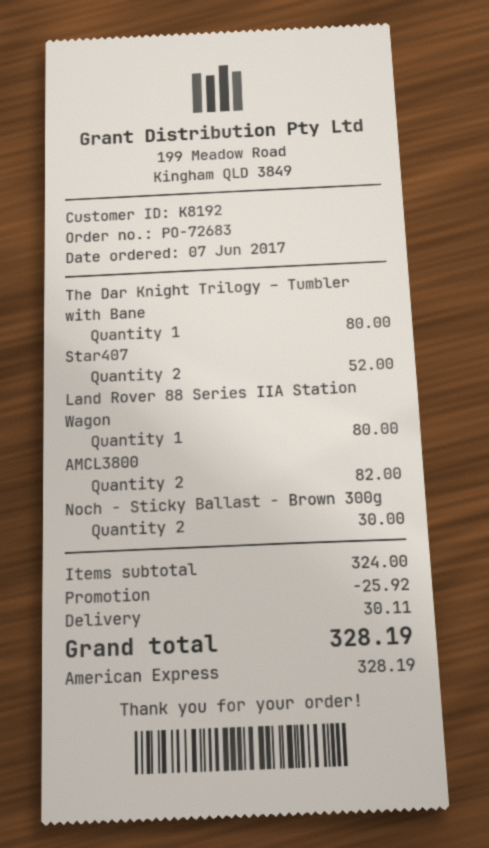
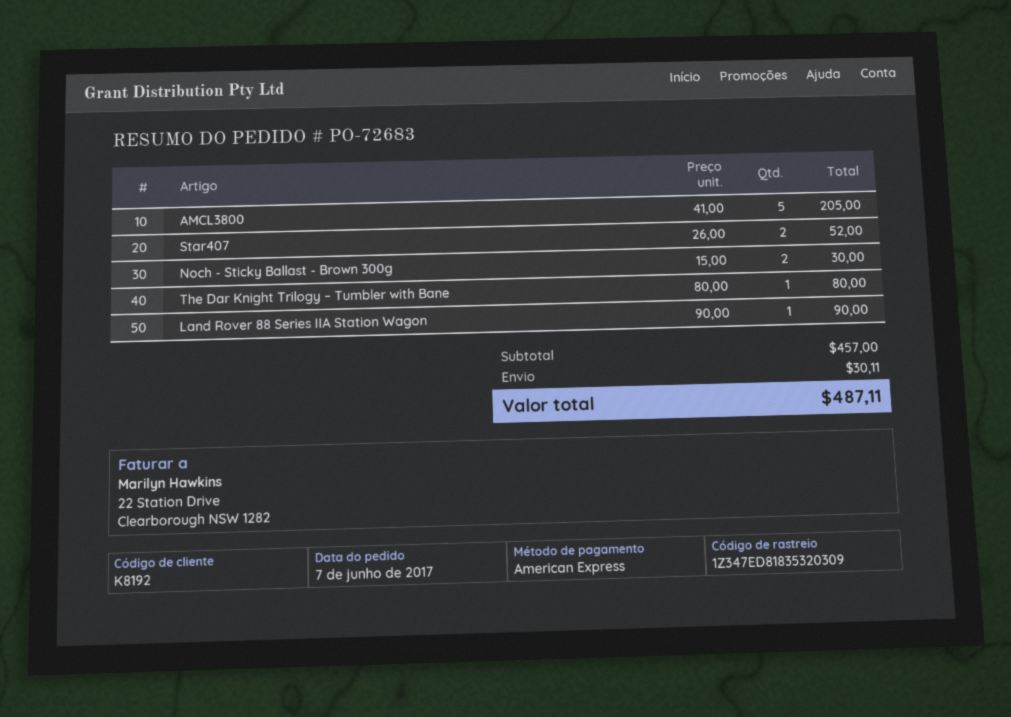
Land Rover 88 Series IIA Station Wagon: 1 for 80.00 -> 1 for 90.00
AMCL3800: 2 for 82.00 -> 5 for 205.00
subtotal: 324.00 -> 457.00
discount: 25.92 -> none
total: 328.19 -> 487.11

